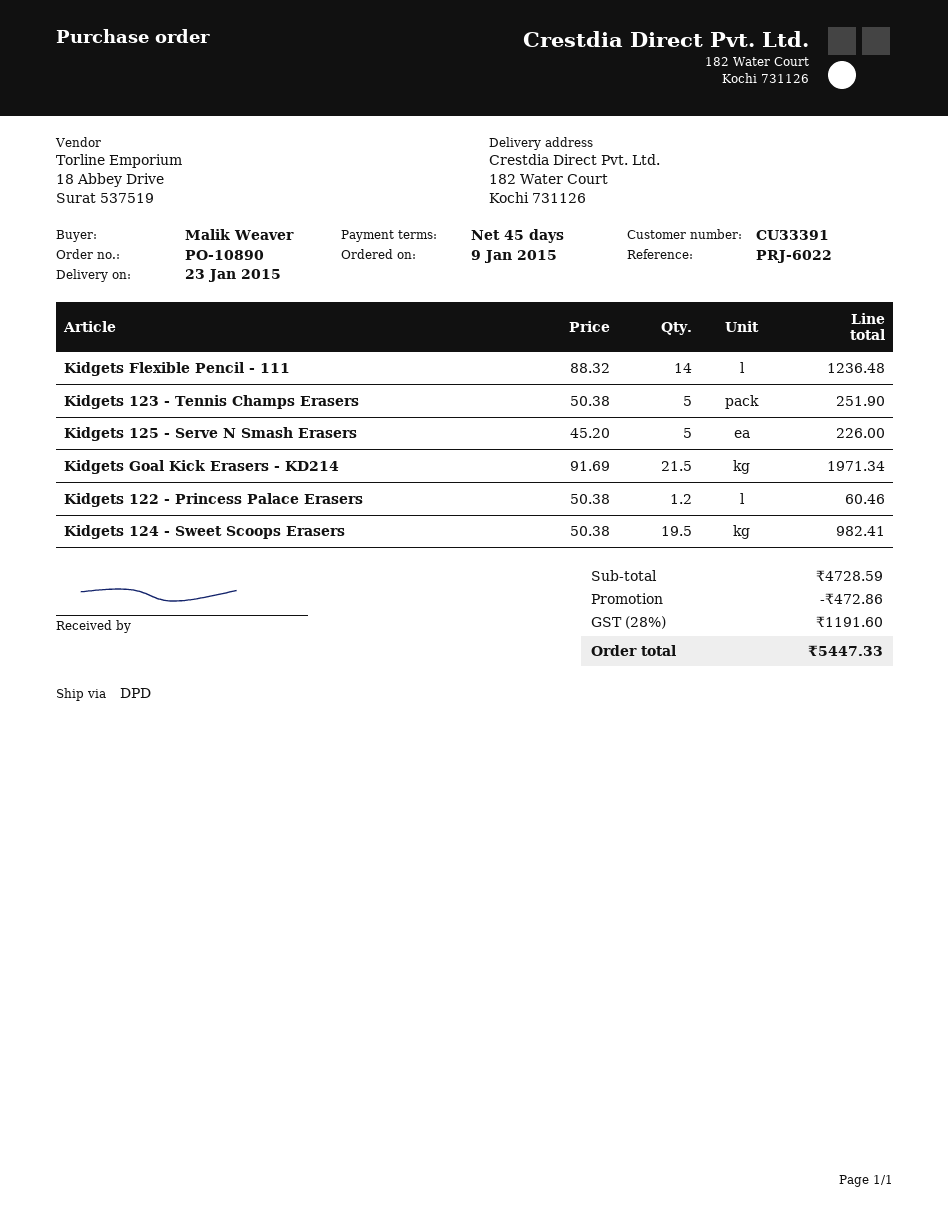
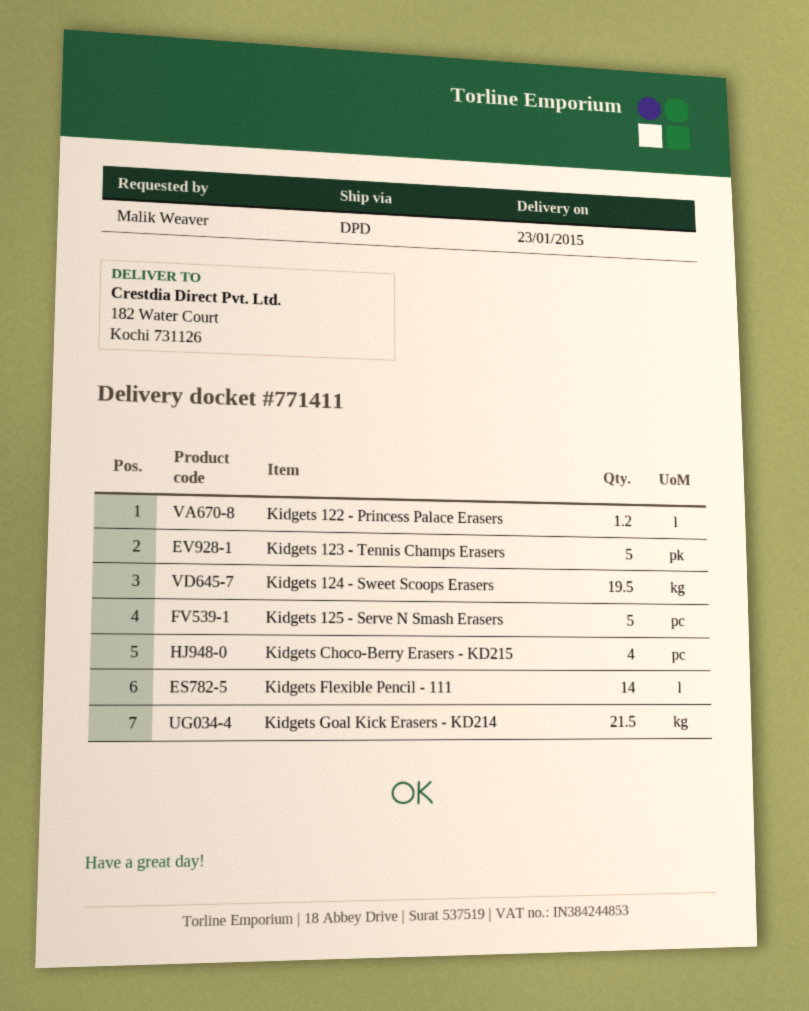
Kidgets Choco-Berry Erasers - KD215: none -> 4

